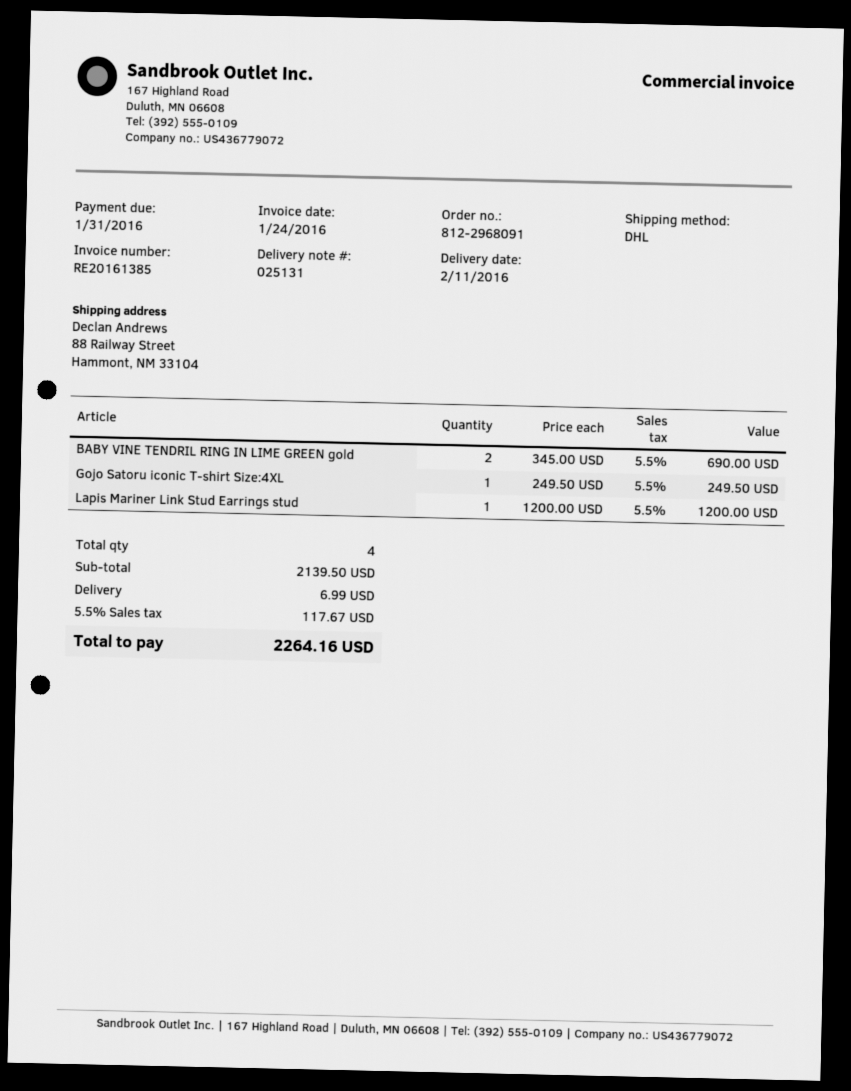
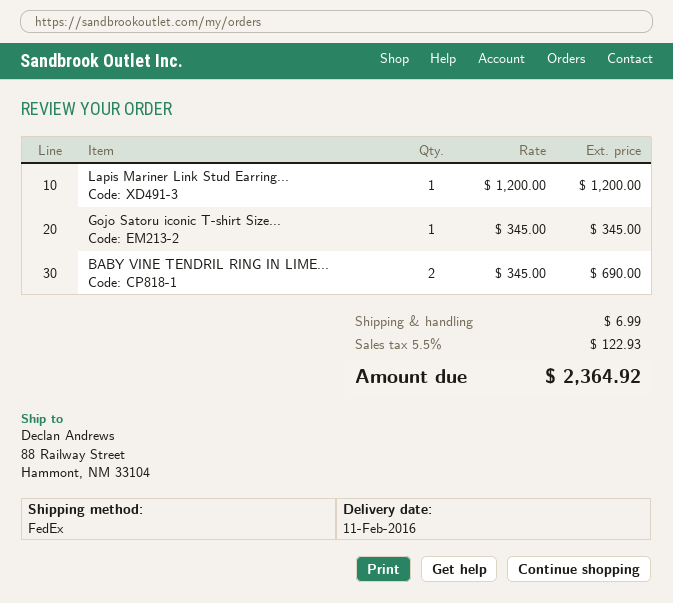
shipping method: DHL -> FedEx
Gojo Satoru iconic T-shirt Size:4XL: 1 x 249.50 = 249.50 -> 1 x 345.00 = 345.00
tax: 5.5% = 117.67 -> 5.5% = 122.93
total: 2264.16 -> 2364.92

